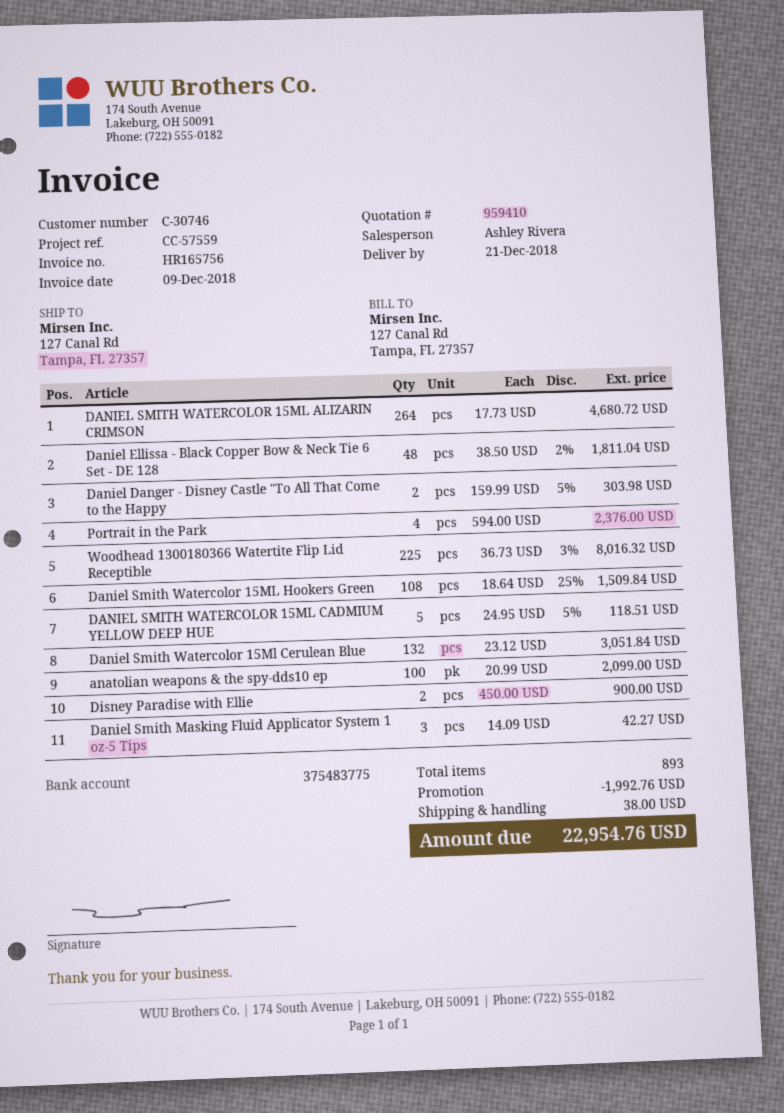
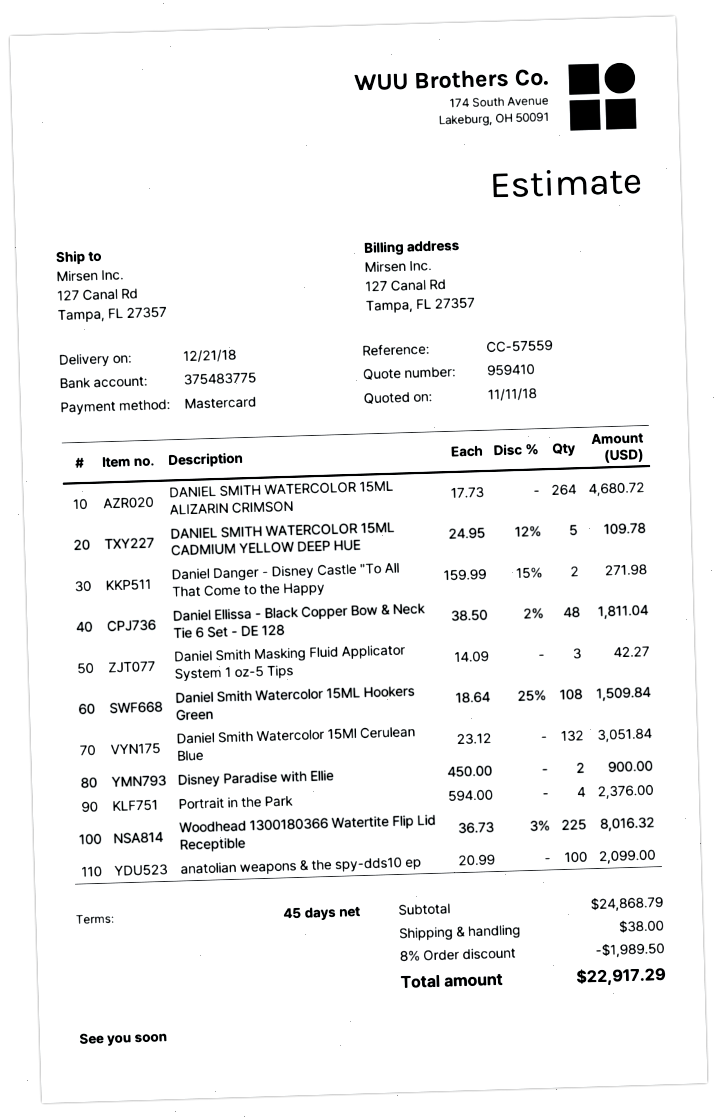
Daniel Danger - Disney Castle "To All That Come to the Happy: 2 x 159.99 - 5% = 303.98 -> 2 x 159.99 - 15% = 271.98
DANIEL SMITH WATERCOLOR 15ML CADMIUM YELLOW DEEP HUE: 5 x 24.95 - 5% = 118.51 -> 5 x 24.95 - 12% = 109.78
discount: 1992.76 -> 1989.50
total: 22954.76 -> 22917.29

